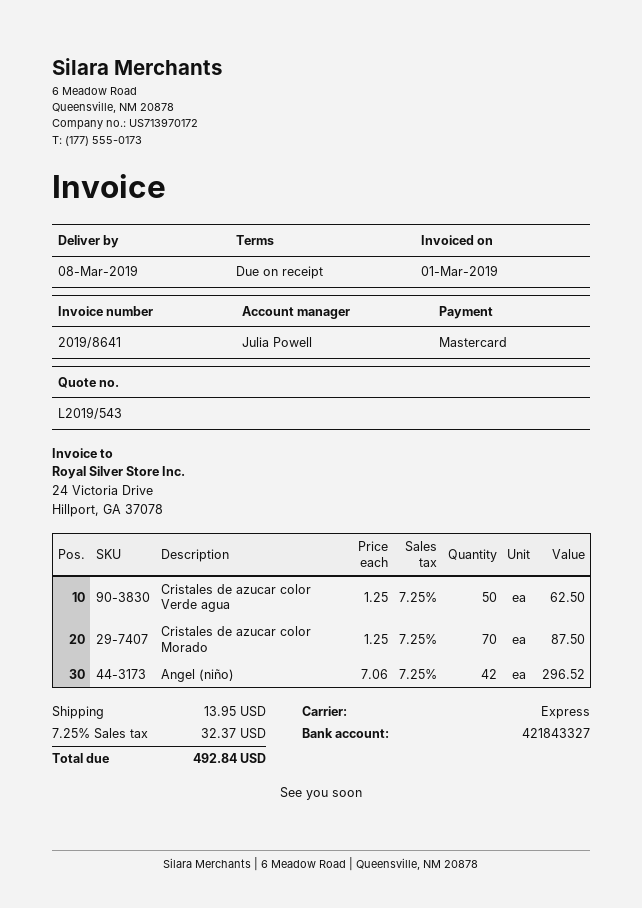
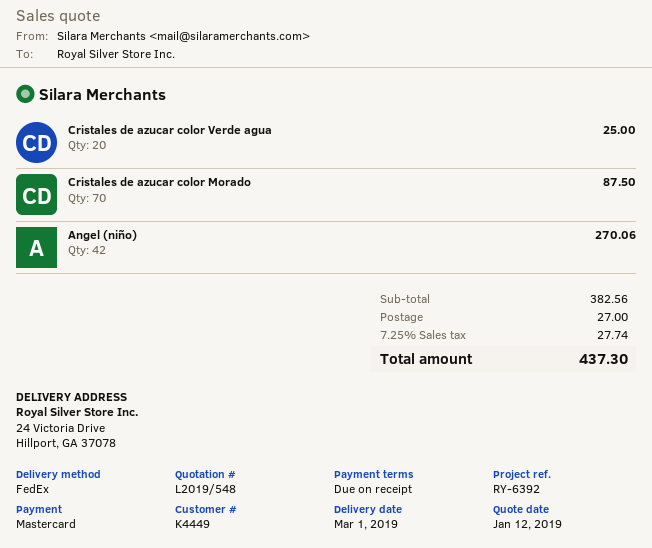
quote number: L2019/543 -> L2019/548
delivery date: 2019-03-08 -> 2019-03-01
shipping method: express -> FedEx
Cristales de azucar color Verde agua: 50 for 62.50 -> 20 for 25.00
Angel (niño): 42 for 296.52 -> 42 for 270.06
shipping: 13.95 -> 27.00
tax: 7.25% = 32.37 -> 7.25% = 27.74
total: 492.84 -> 437.30

